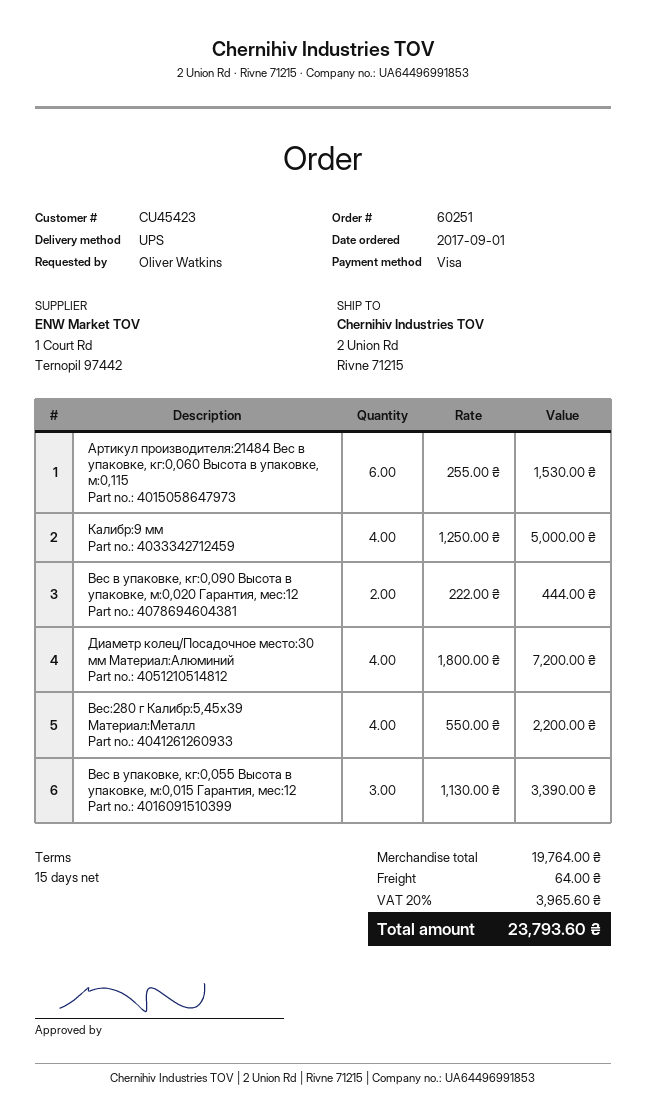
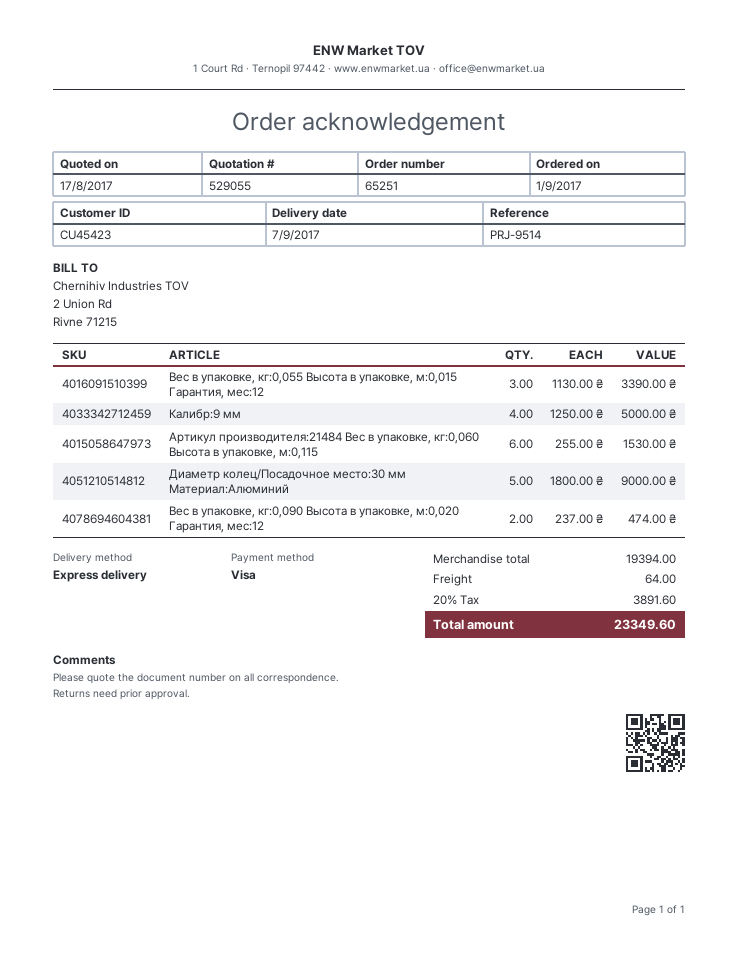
order number: 60251 -> 65251
shipping method: UPS -> express
Вес в упаковке, кг:0,090 Высота в упаковке, м:0,020 Гарантия, мес:12: 2 x 222.00 = 444.00 -> 2 x 237.00 = 474.00
Диаметр колец/Посадочное место:30 мм Материал:Алюминий: 4 x 1800.00 = 7200.00 -> 5 x 1800.00 = 9000.00
Вес:280 г Калибр:5,45х39 Материал:Металл: 4 x 550.00 = 2200.00 -> none
subtotal: 19764.00 -> 19394.00
tax: 20% = 3965.60 -> 20% = 3891.60
total: 23793.60 -> 23349.60

